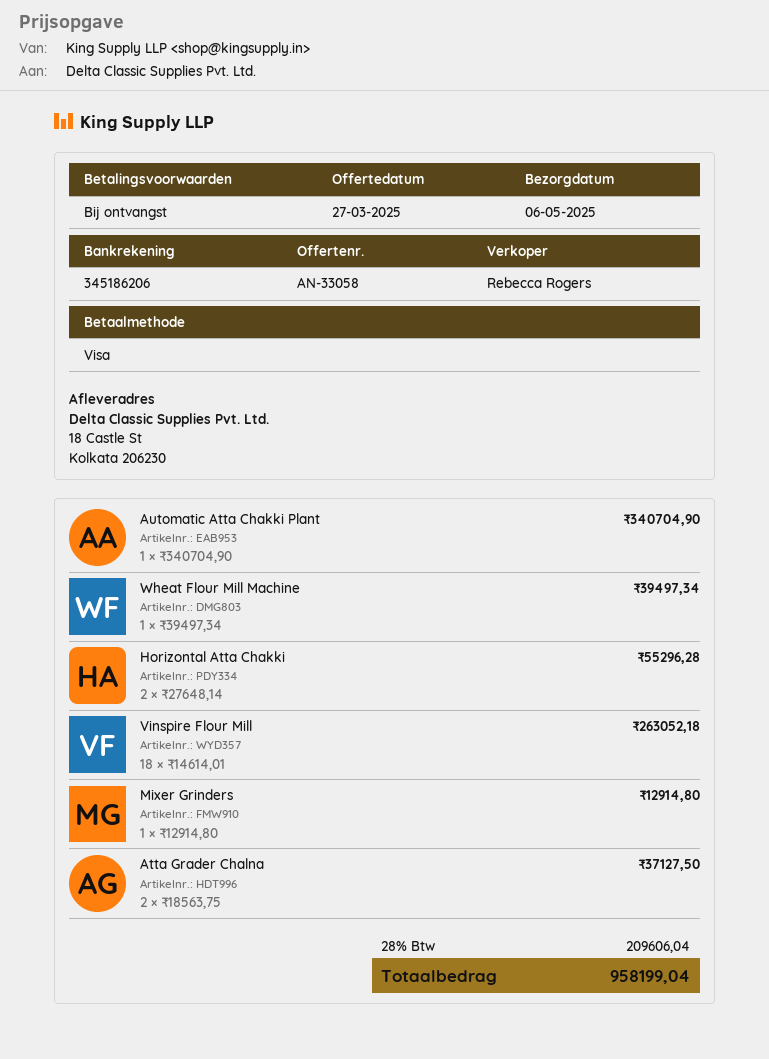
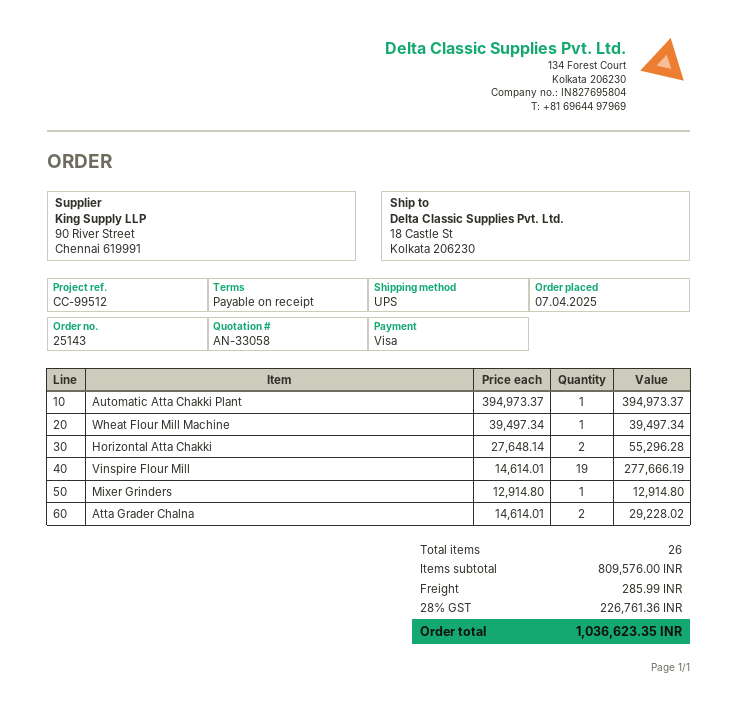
Automatic Atta Chakki Plant: 1 x 340704.90 = 340704.90 -> 1 x 394973.37 = 394973.37
Vinspire Flour Mill: 18 x 14614.01 = 263052.18 -> 19 x 14614.01 = 277666.19
Atta Grader Chalna: 2 x 18563.75 = 37127.50 -> 2 x 14614.01 = 29228.02
shipping: none -> 285.99
tax: 28% = 209606.04 -> 28% = 226761.36
total: 958199.04 -> 1036623.35

